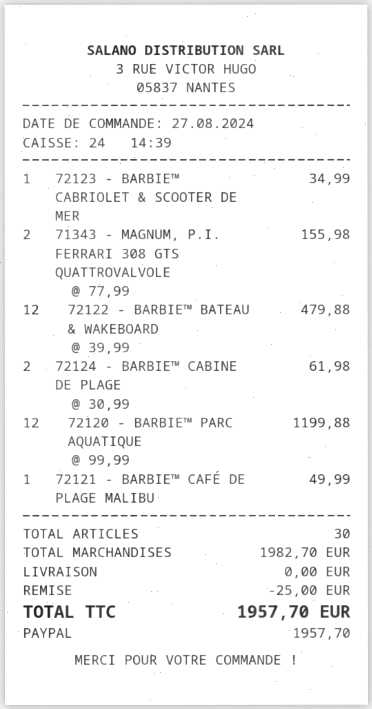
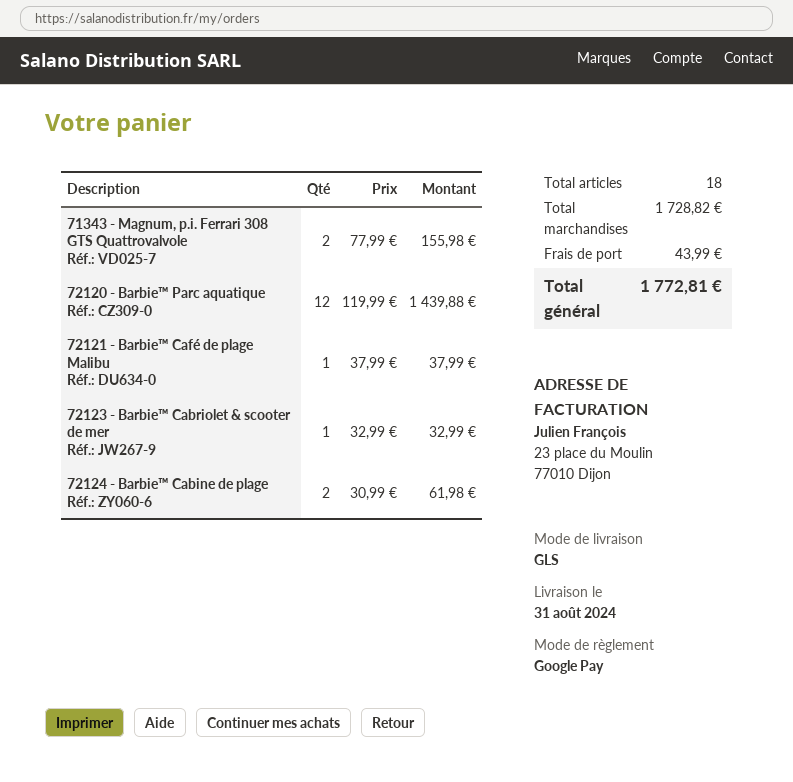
payment method: PayPal -> Google Pay
72123 - BARBIE™ CABRIOLET & SCOOTER DE MER: 1 x 34.99 = 34.99 -> 1 x 32.99 = 32.99
72122 - BARBIE™ BATEAU & WAKEBOARD: 12 x 39.99 = 479.88 -> none
72120 - BARBIE™ PARC AQUATIQUE: 12 x 99.99 = 1199.88 -> 12 x 119.99 = 1439.88
72121 - BARBIE™ CAFÉ DE PLAGE MALIBU: 1 x 49.99 = 49.99 -> 1 x 37.99 = 37.99
total quantity: 30 -> 18
subtotal: 1982.70 -> 1728.82
discount: 25.00 -> none
shipping: 0.00 -> 43.99
total: 1957.70 -> 1772.81

